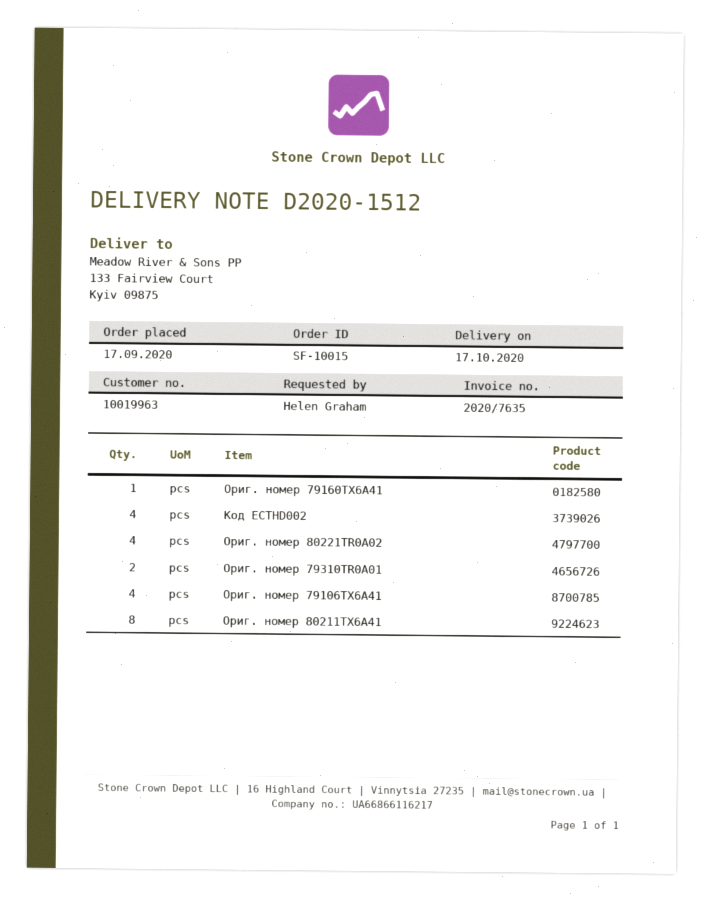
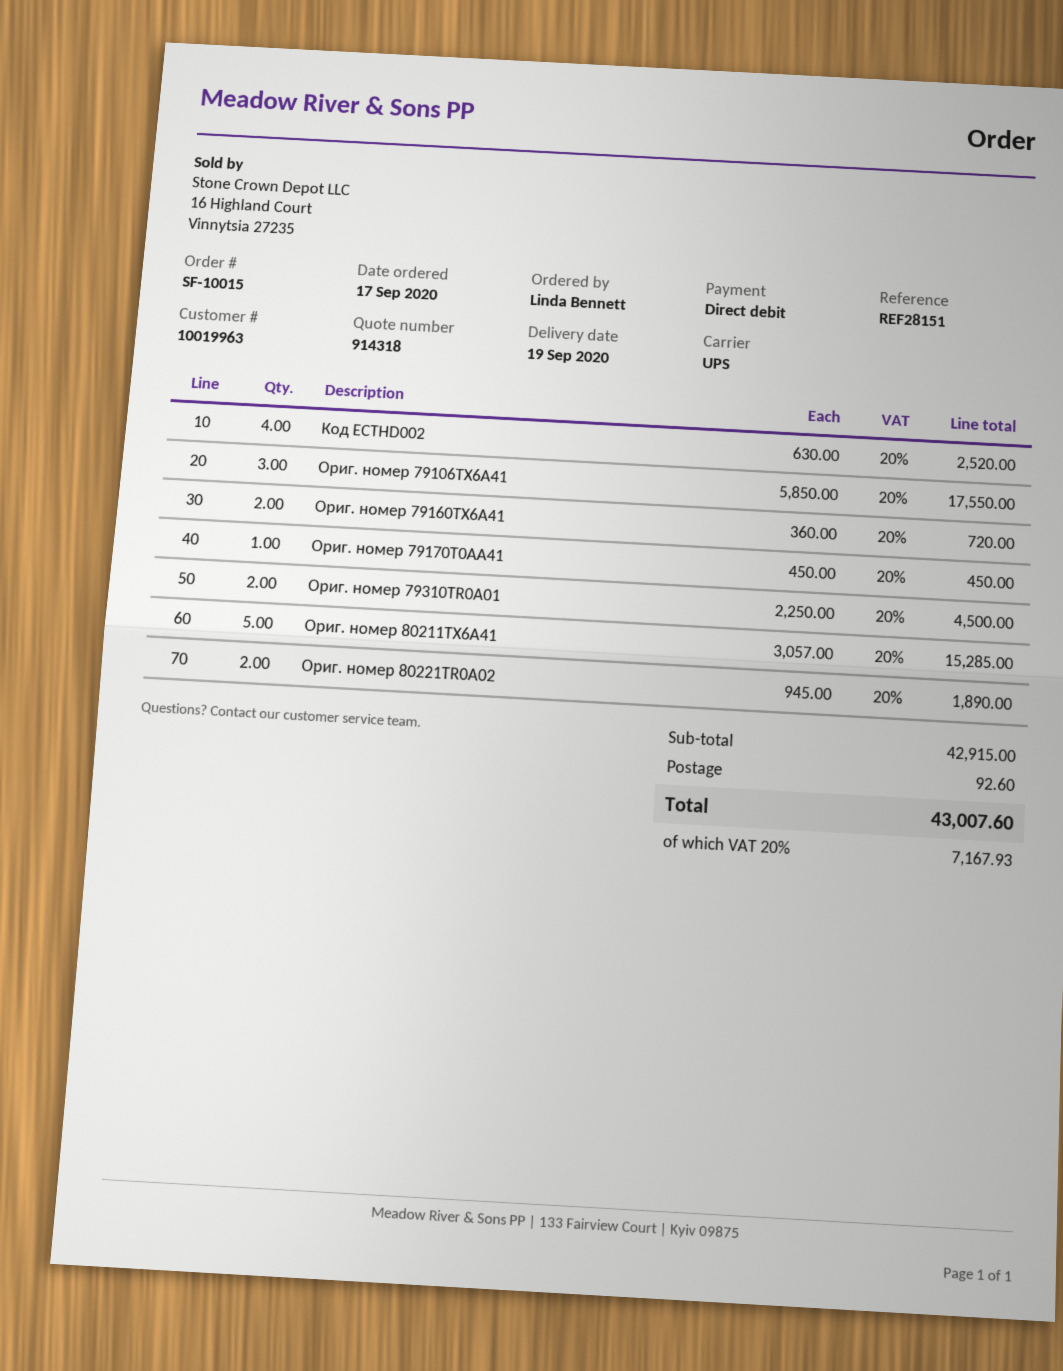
delivery date: 2020-10-17 -> 2020-09-19
ordered by: Helen Graham -> Linda Bennett
Ориг. номер 79160TX6A41: 1 -> 2
Ориг. номер 80221TR0A02: 4 -> 2
Ориг. номер 79106TX6A41: 4 -> 3
Ориг. номер 80211TX6A41: 8 -> 5
Ориг. номер 79170T0AA41: none -> 1

